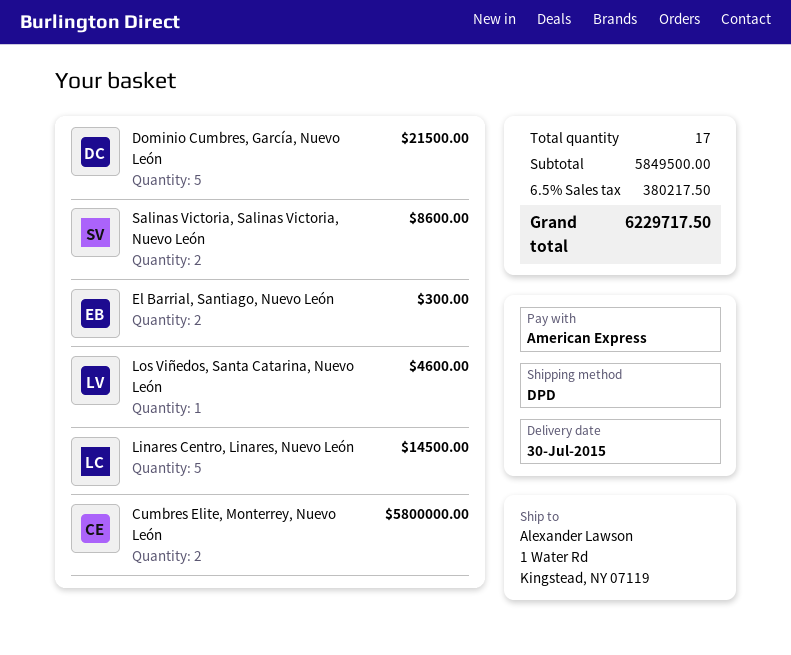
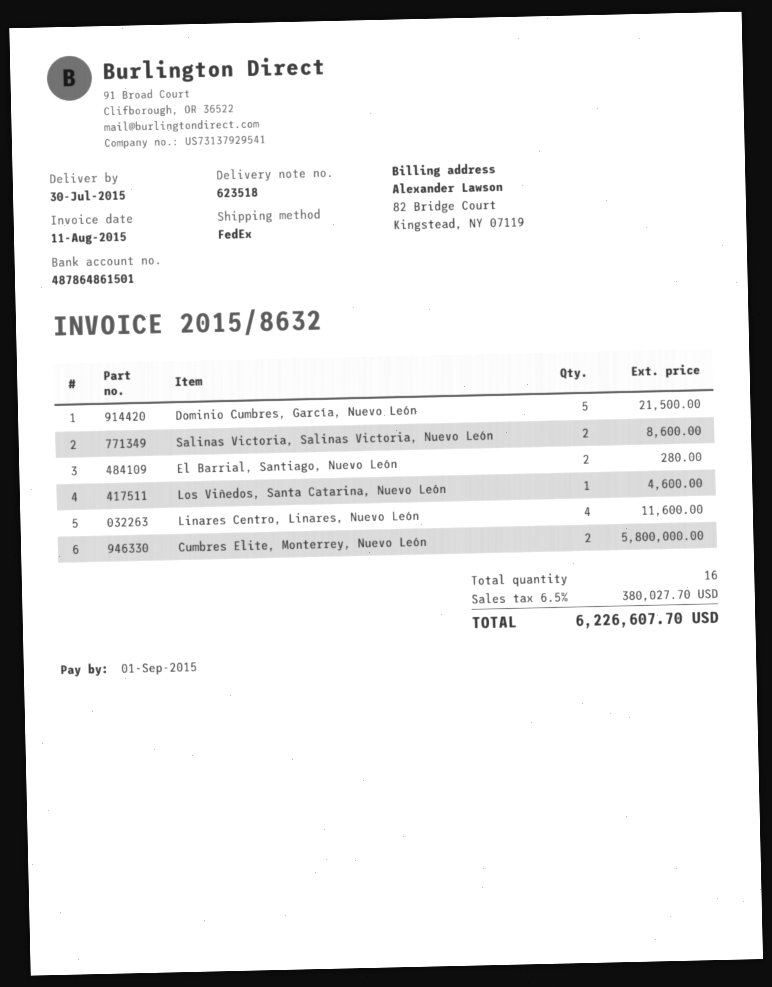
shipping method: DPD -> FedEx
El Barrial, Santiago, Nuevo León: 2 for 300.00 -> 2 for 280.00
Linares Centro, Linares, Nuevo León: 5 for 14500.00 -> 4 for 11600.00
total quantity: 17 -> 16
tax: 6.5% = 380217.50 -> 6.5% = 380027.70
total: 6229717.50 -> 6226607.70

